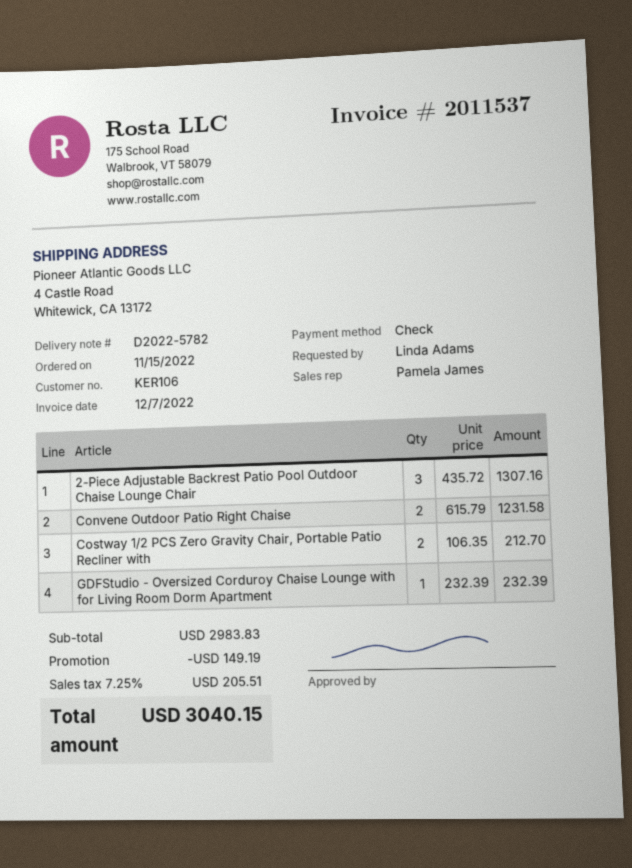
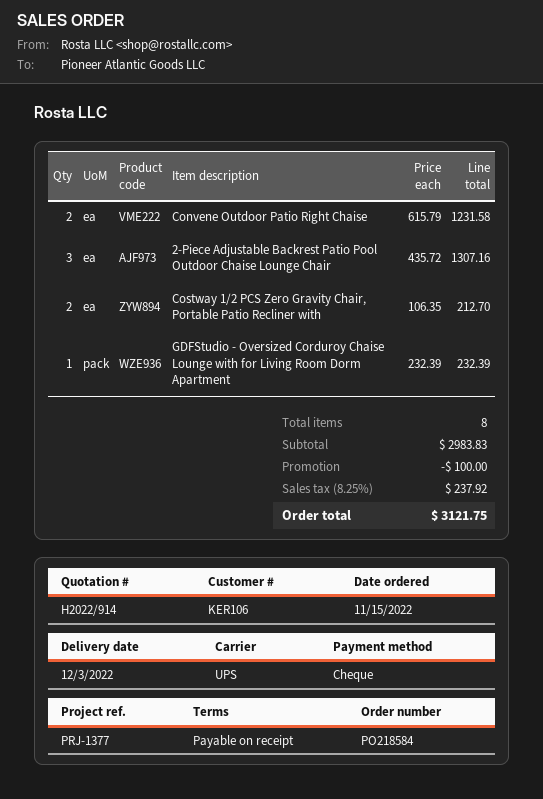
discount: 149.19 -> 100.00
tax: 7.25% = 205.51 -> 8.25% = 237.92
total: 3040.15 -> 3121.75

